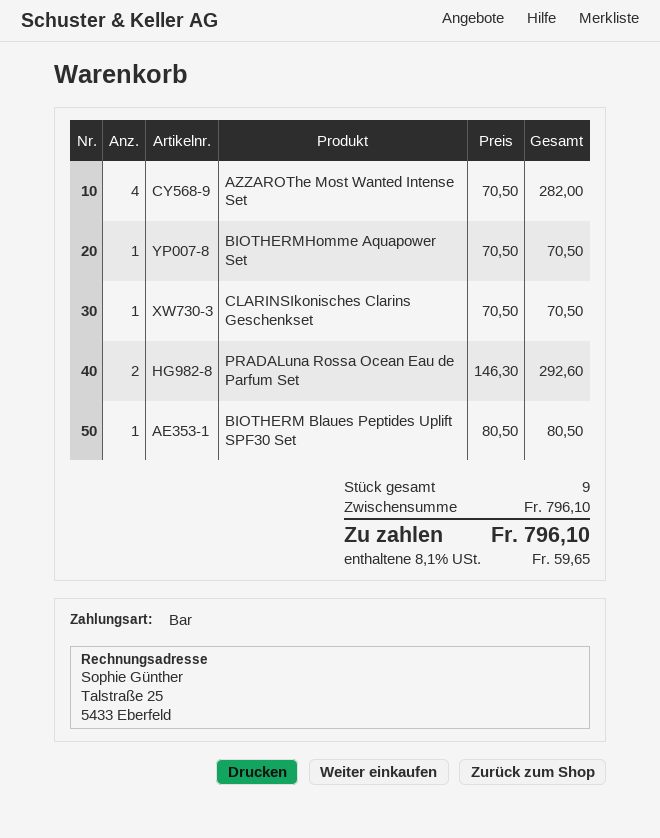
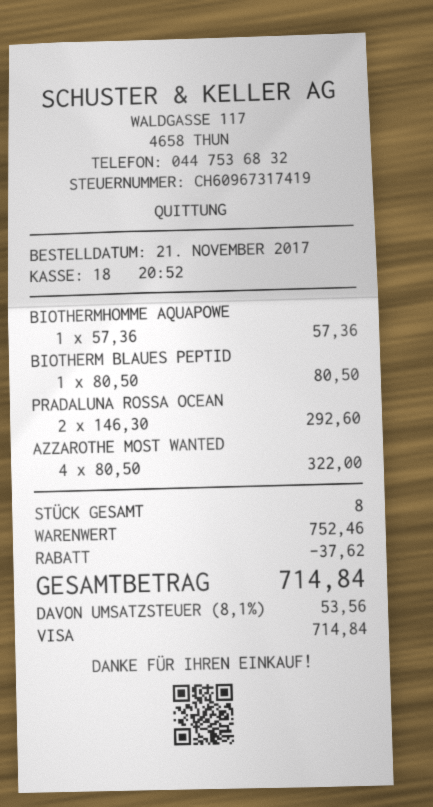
payment method: cash -> Visa
AZZAROThe Most Wanted Intense Set: 4 x 70.50 = 282.00 -> 4 x 80.50 = 322.00
BIOTHERMHomme Aquapower Set: 1 x 70.50 = 70.50 -> 1 x 57.36 = 57.36
CLARINSIkonisches Clarins Geschenkset: 1 x 70.50 = 70.50 -> none
total quantity: 9 -> 8
subtotal: 796.10 -> 752.46
discount: none -> 37.62
tax: 8.1% = 59.65 -> 8.1% = 53.56
total: 796.10 -> 714.84

